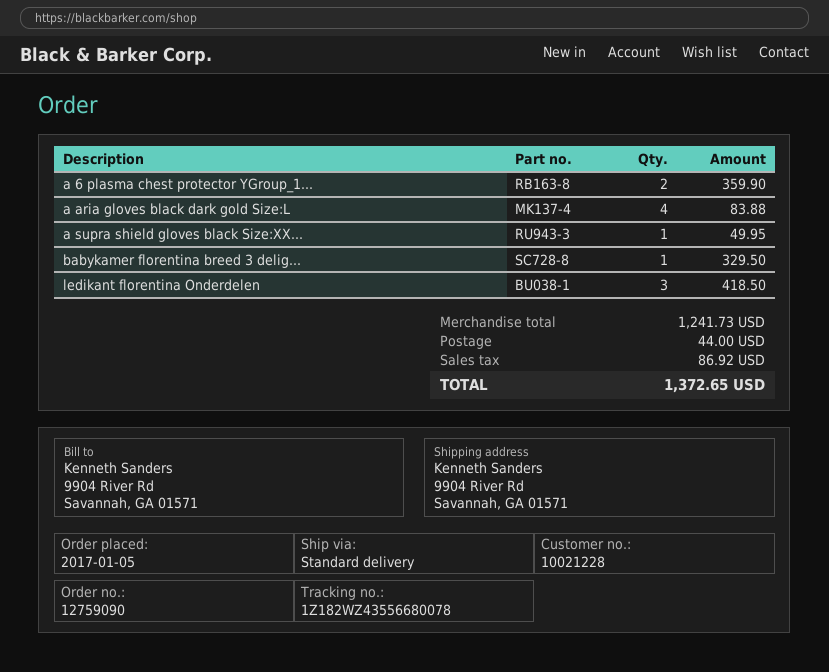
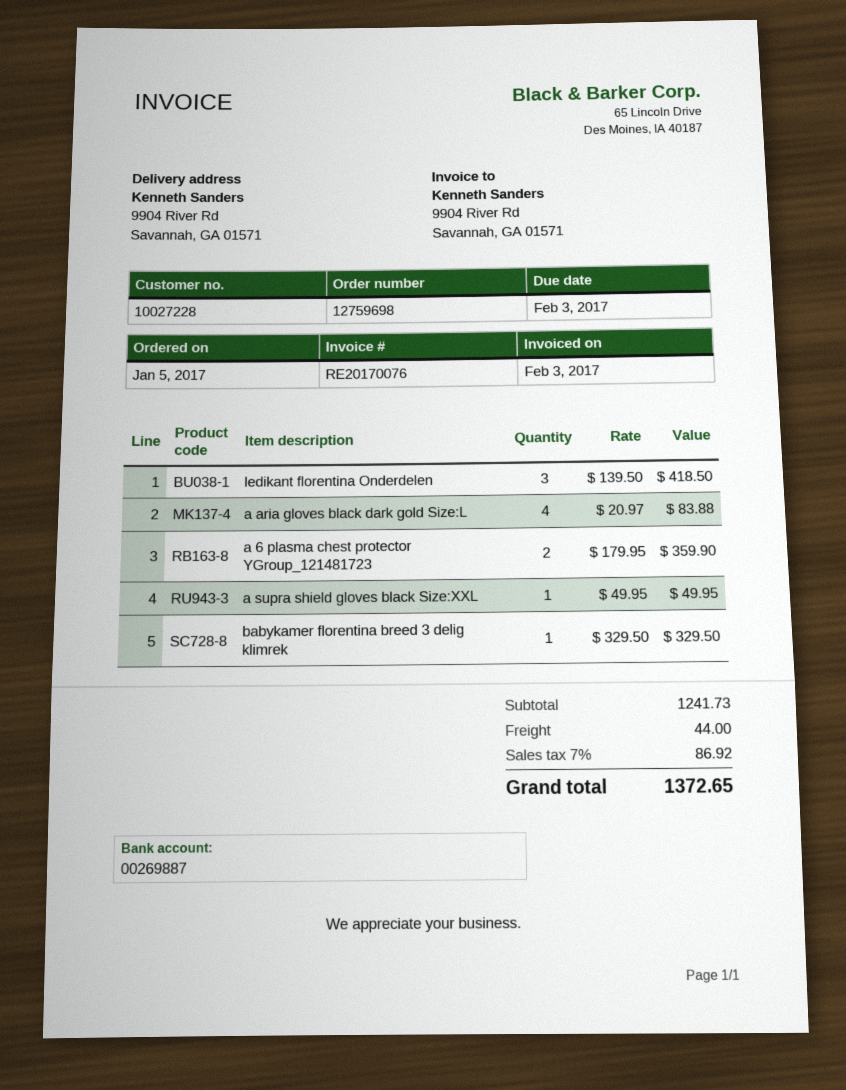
order number: 12759090 -> 12759698
customer number: 10021228 -> 10027228

